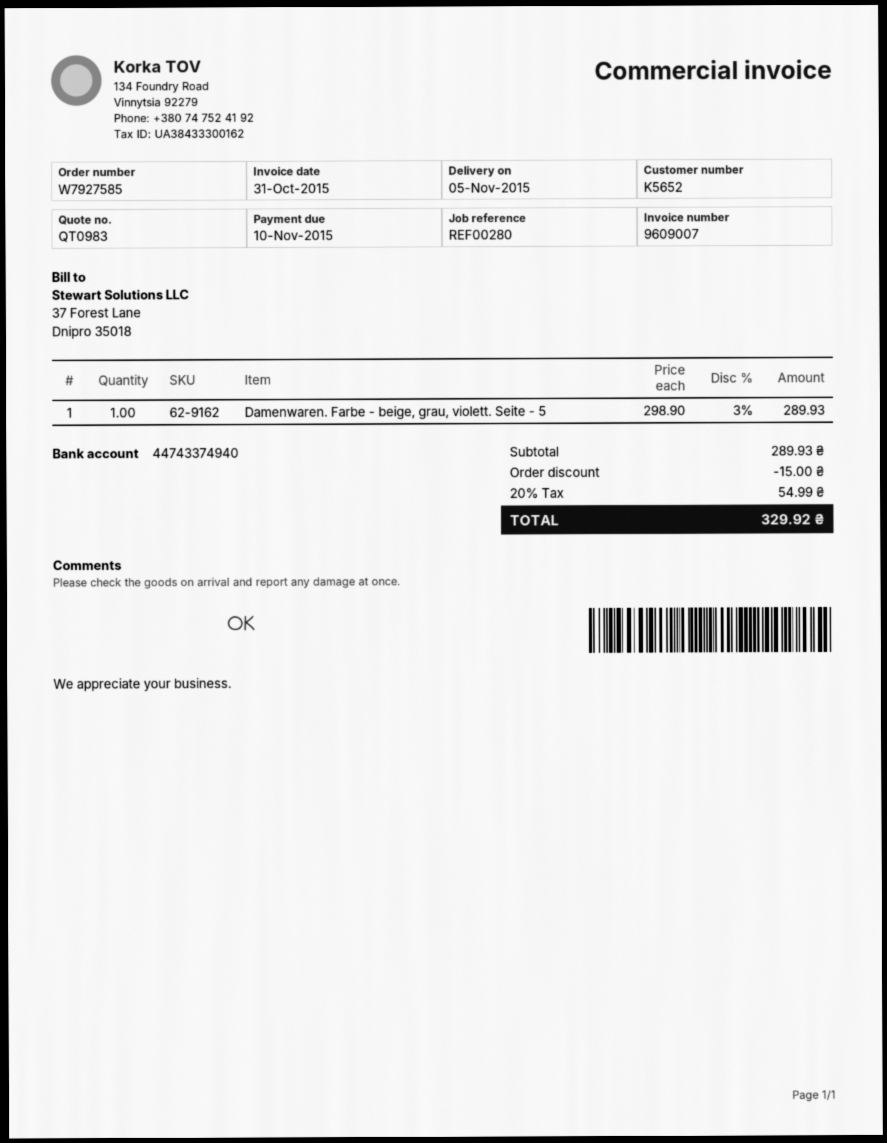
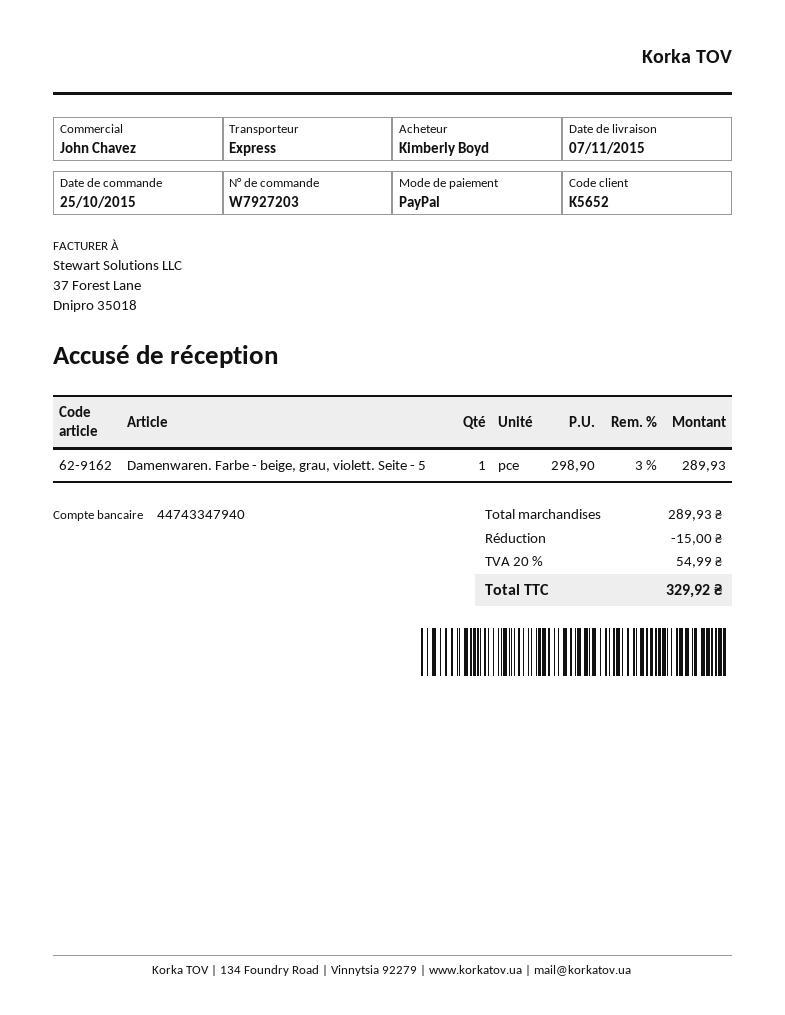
order number: W7927585 -> W7927203
delivery date: 2015-11-05 -> 2015-11-07
bank account: 44743374940 -> 44743347940

